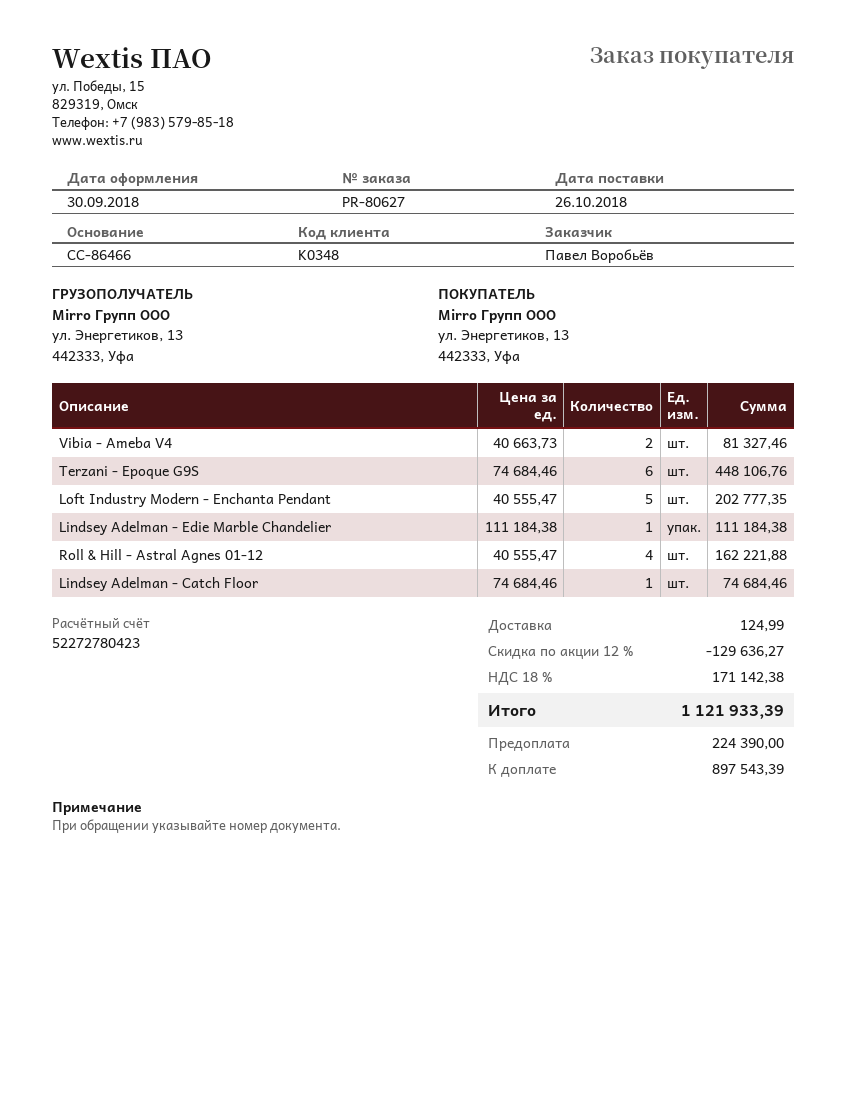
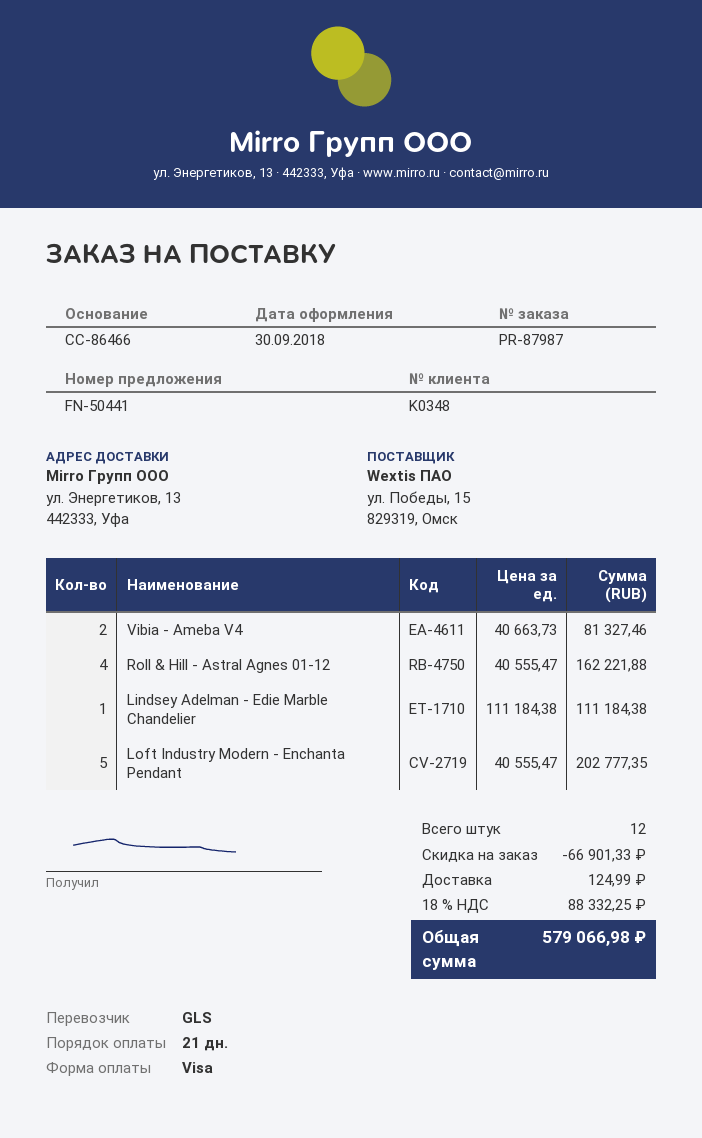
order number: PR-80627 -> PR-87987
Terzani - Epoque G9S: 6 x 74684.46 = 448106.76 -> none
Lindsey Adelman - Catch Floor: 1 x 74684.46 = 74684.46 -> none
discount: 129636.27 -> 66901.33
tax: 18% = 171142.38 -> 18% = 88332.25
total: 1121933.39 -> 579066.98

